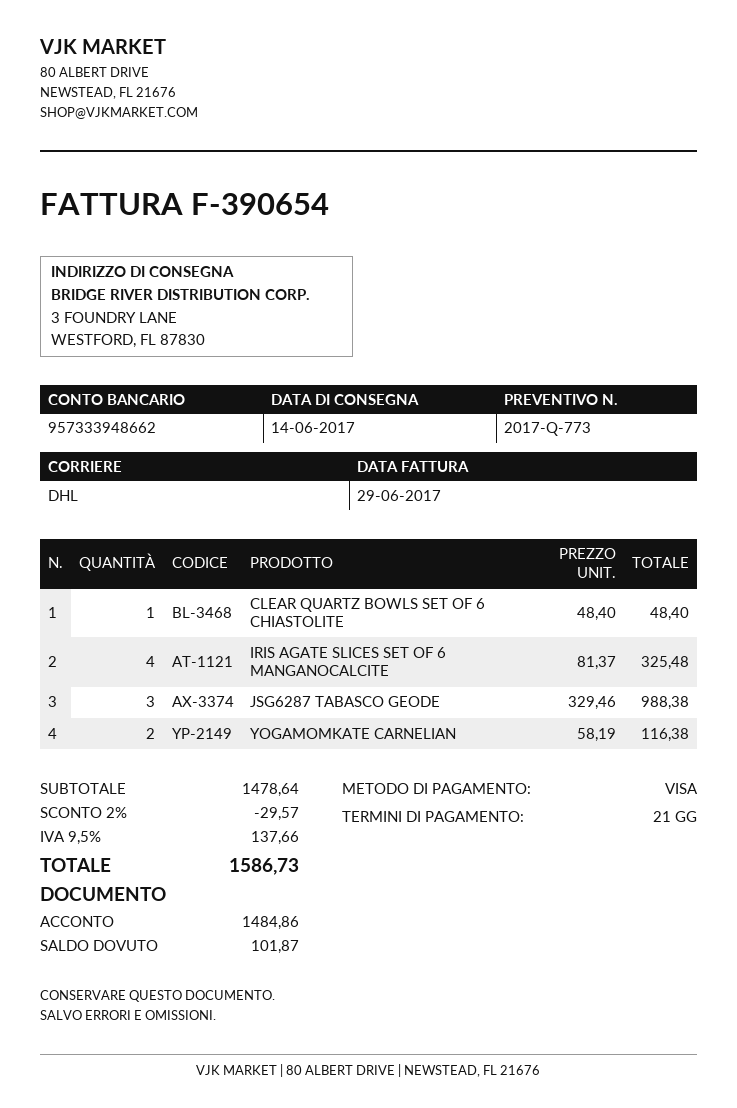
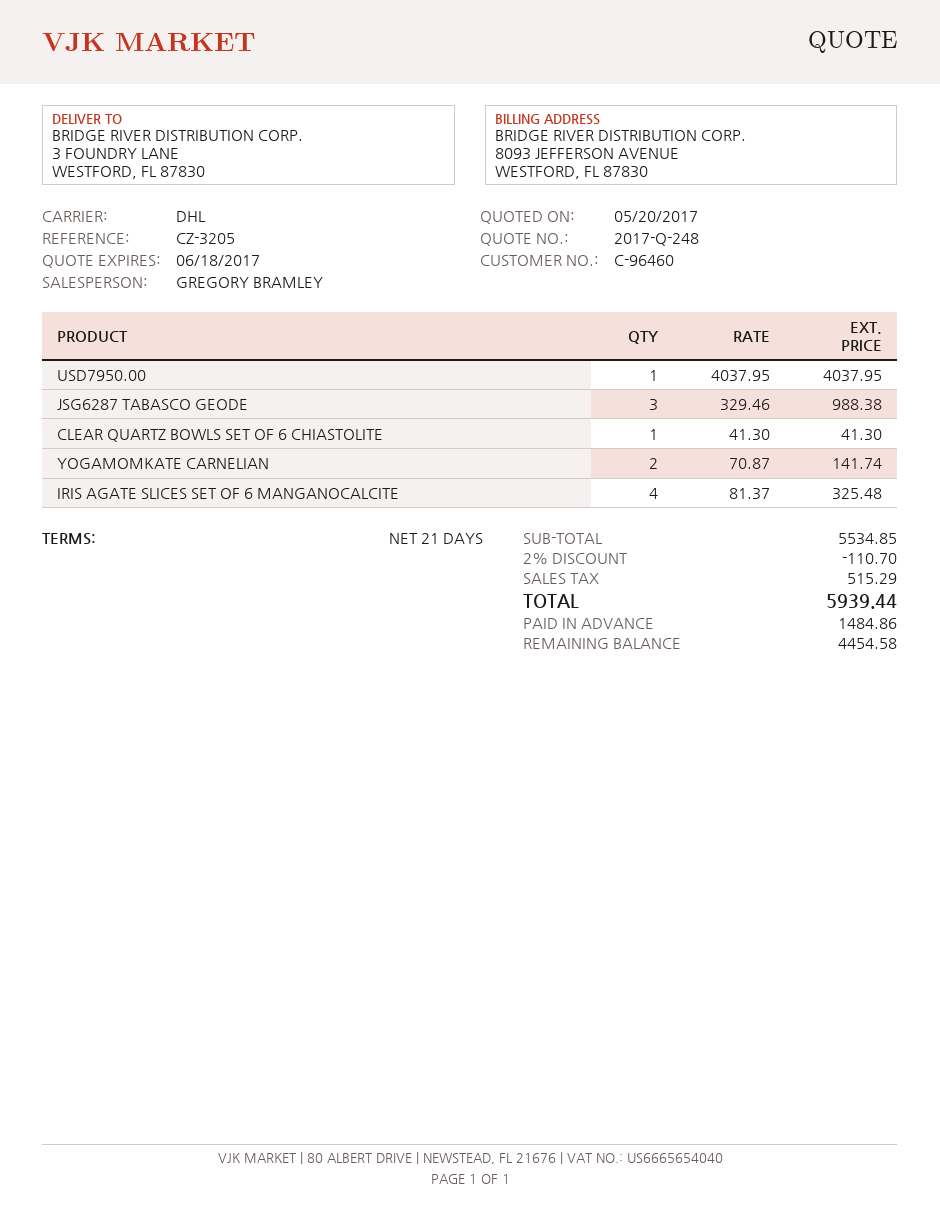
quote number: 2017-Q-773 -> 2017-Q-248
CLEAR QUARTZ BOWLS SET OF 6 CHIASTOLITE: 1 x 48.40 = 48.40 -> 1 x 41.30 = 41.30
YOGAMOMKATE CARNELIAN: 2 x 58.19 = 116.38 -> 2 x 70.87 = 141.74
USD7950.00: none -> 1 x 4037.95 = 4037.95
subtotal: 1478.64 -> 5534.85
discount: 2% = 29.57 -> 2% = 110.70
tax: 137.66 -> 515.29
total: 1586.73 -> 5939.44
balance: 101.87 -> 4454.58

